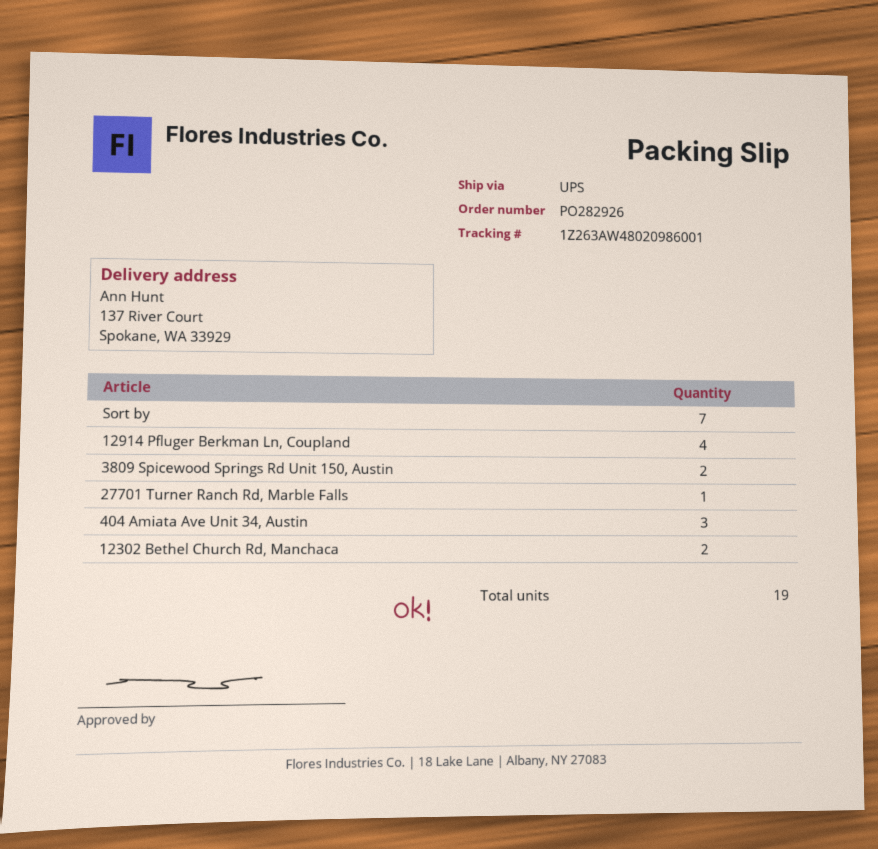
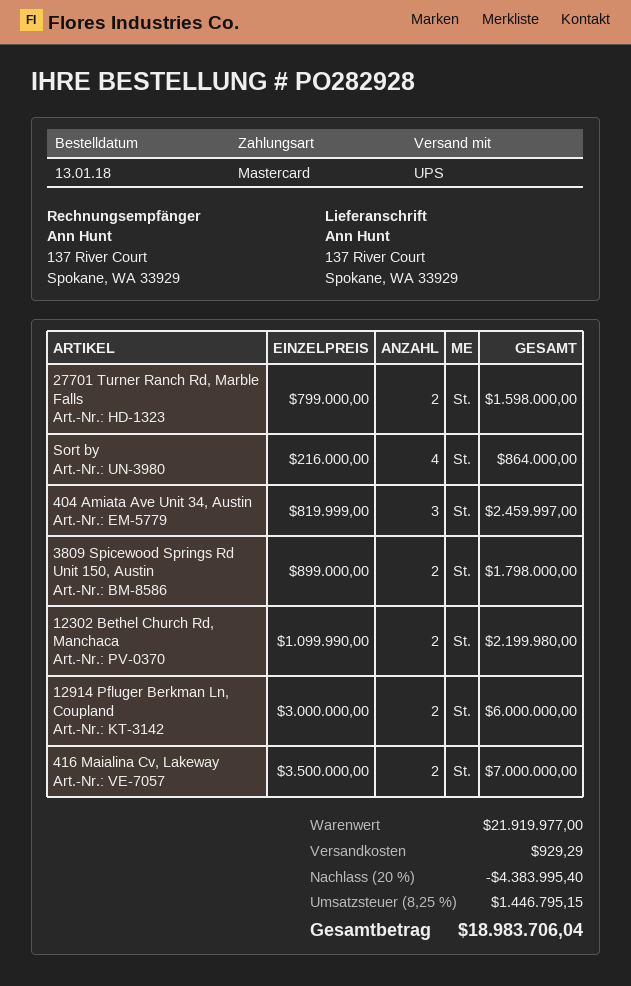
order number: PO282926 -> PO282928
Sort by: 7 -> 4
12914 Pfluger Berkman Ln, Coupland: 4 -> 2
27701 Turner Ranch Rd, Marble Falls: 1 -> 2
416 Maialina Cv, Lakeway: none -> 2

